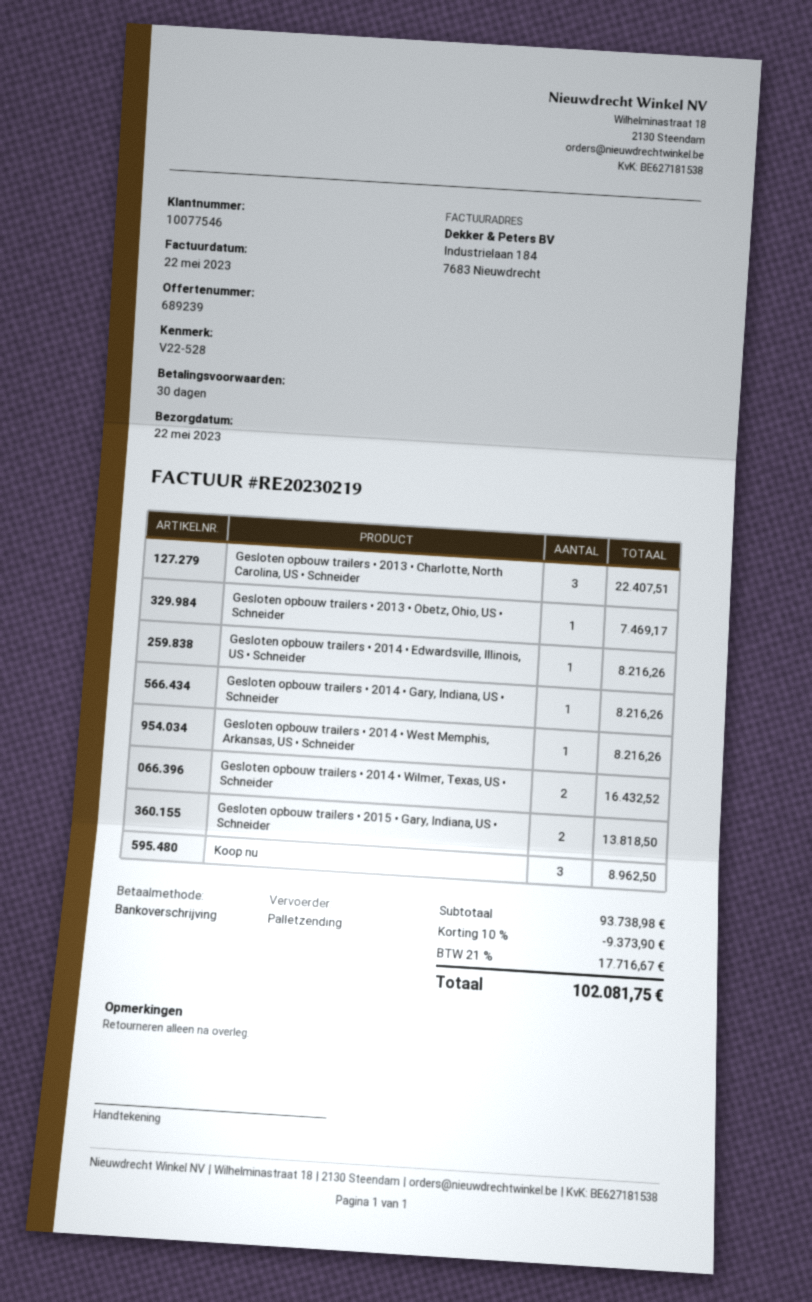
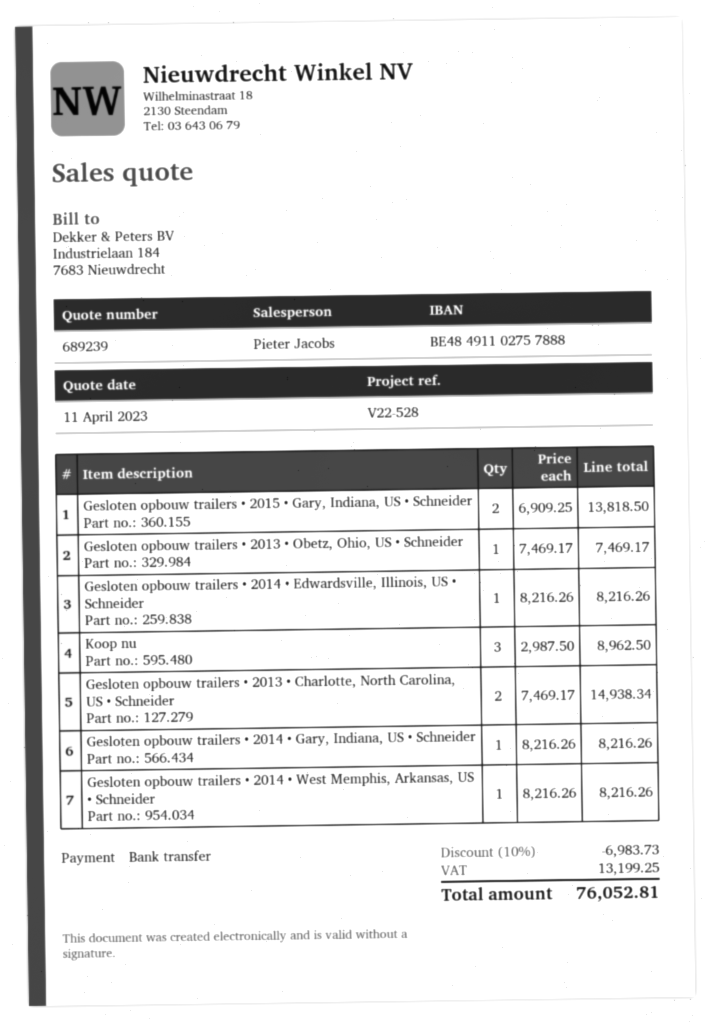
Gesloten opbouw trailers • 2013 • Charlotte, North Carolina, US • Schneider: 3 for 22407.51 -> 2 for 14938.34
Gesloten opbouw trailers • 2014 • Wilmer, Texas, US • Schneider: 2 for 16432.52 -> none
discount: 10% = 9373.90 -> 10% = 6983.73
tax: 17716.67 -> 13199.25
total: 102081.75 -> 76052.81

